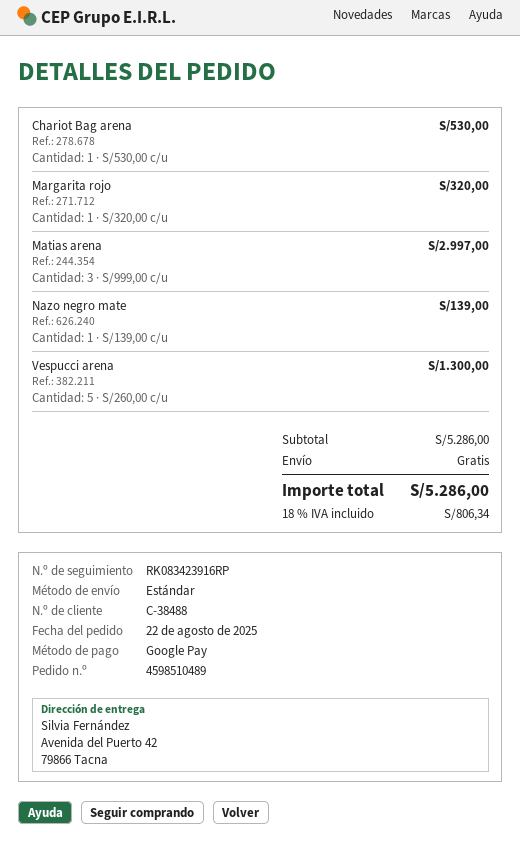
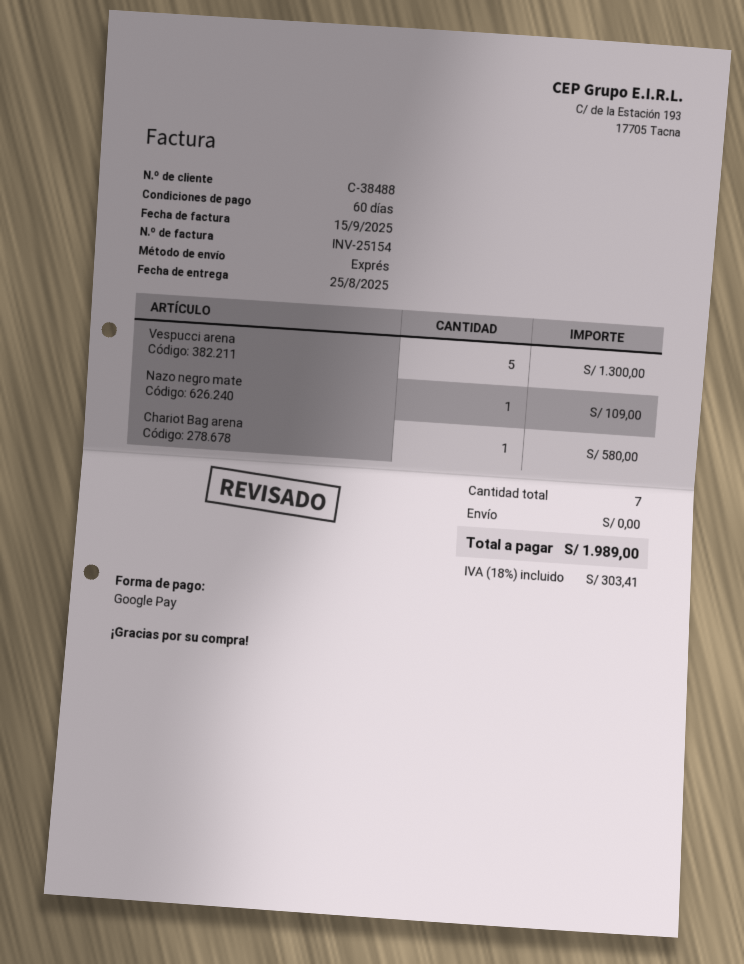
shipping method: standard -> express
Chariot Bag arena: 1 for 530.00 -> 1 for 580.00
Margarita rojo: 1 for 320.00 -> none
Matias arena: 3 for 2997.00 -> none
Nazo negro mate: 1 for 139.00 -> 1 for 109.00
tax: 18% = 806.34 -> 18% = 303.41
total: 5286.00 -> 1989.00

